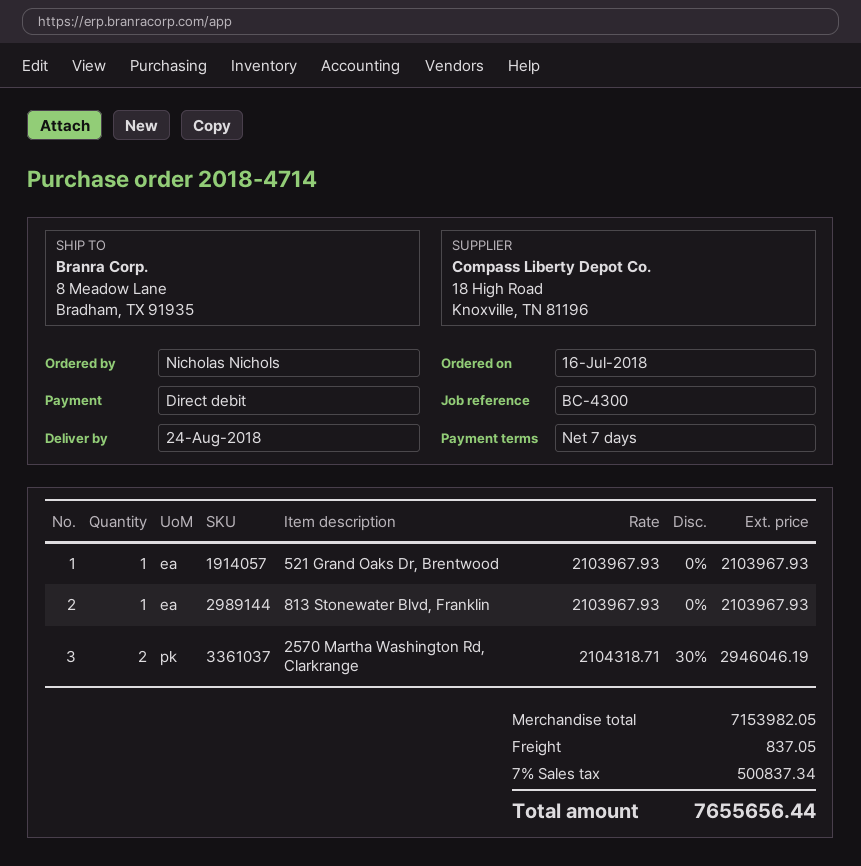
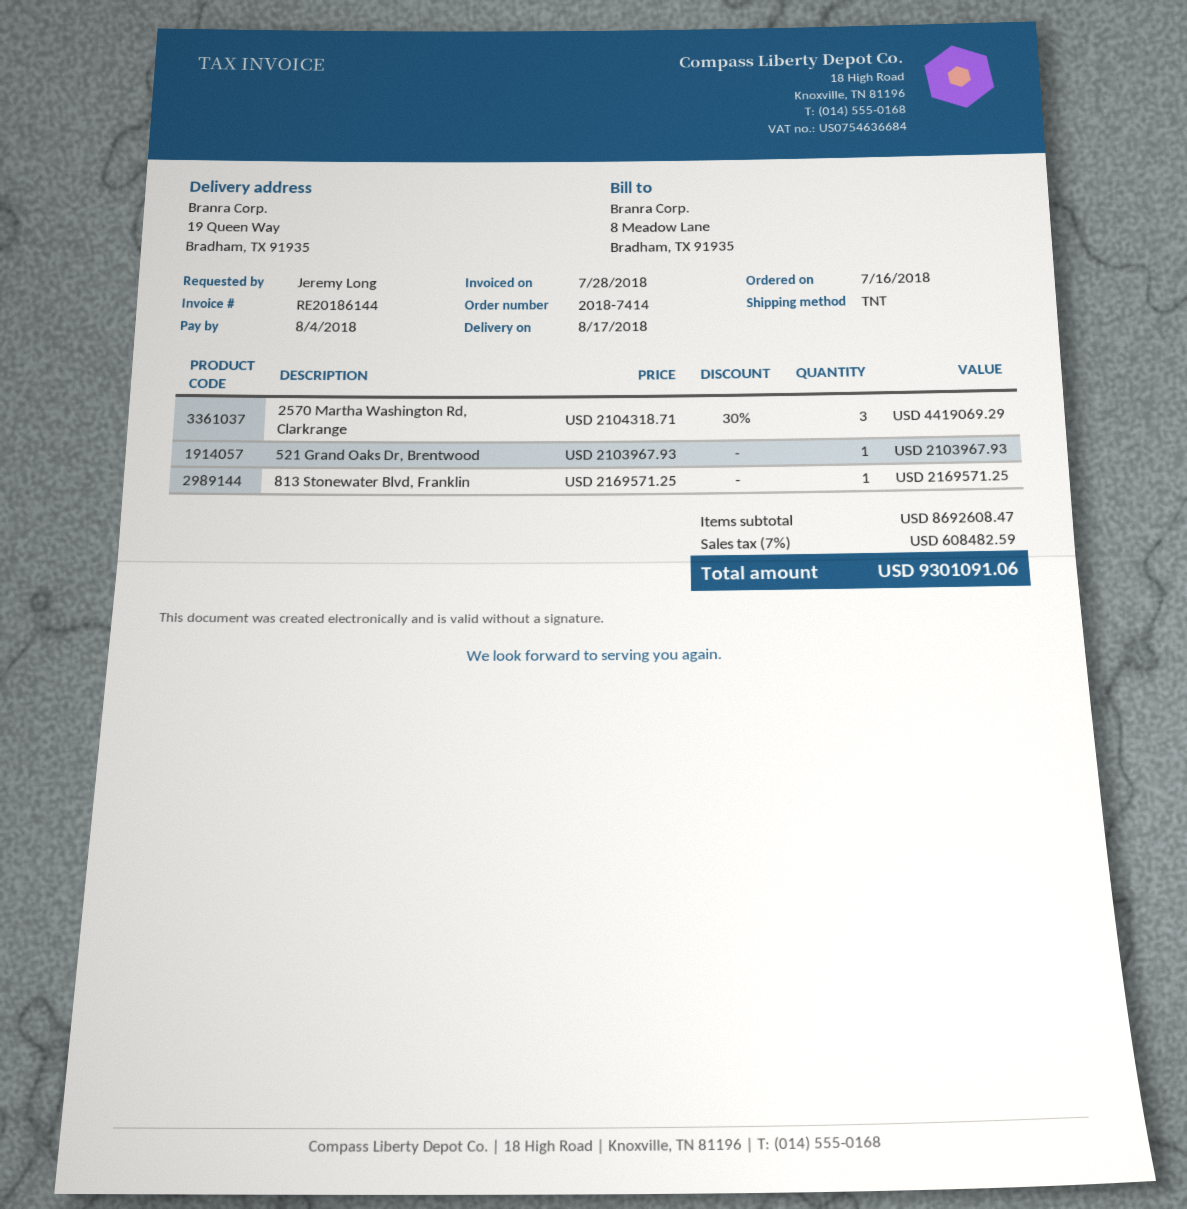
order number: 2018-4714 -> 2018-7414
delivery date: 2018-08-24 -> 2018-08-17
ordered by: Nicholas Nichols -> Jeremy Long
ship to: 8 Meadow Lane, Bradham, TX 91935 -> 19 Queen Way, Bradham, TX 91935
813 Stonewater Blvd, Franklin: 1 x 2103967.93 = 2103967.93 -> 1 x 2169571.25 = 2169571.25
2570 Martha Washington Rd, Clarkrange: 2 x 2104318.71 - 30% = 2946046.19 -> 3 x 2104318.71 - 30% = 4419069.29
subtotal: 7153982.05 -> 8692608.47
shipping: 837.05 -> none
tax: 7% = 500837.34 -> 7% = 608482.59
total: 7655656.44 -> 9301091.06

